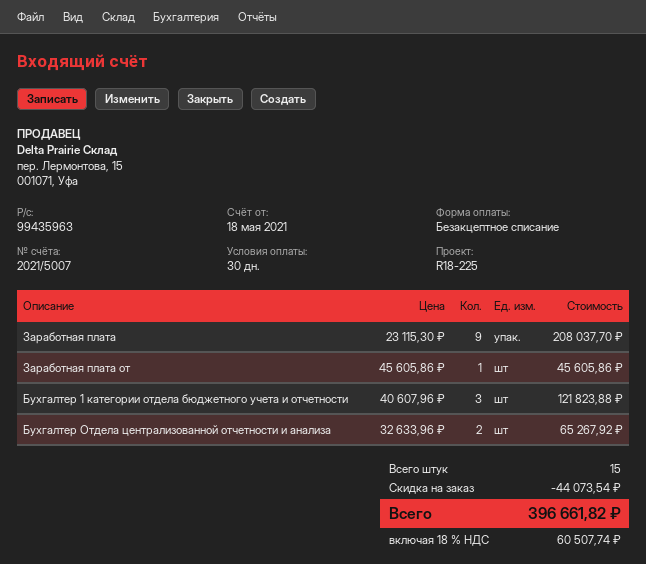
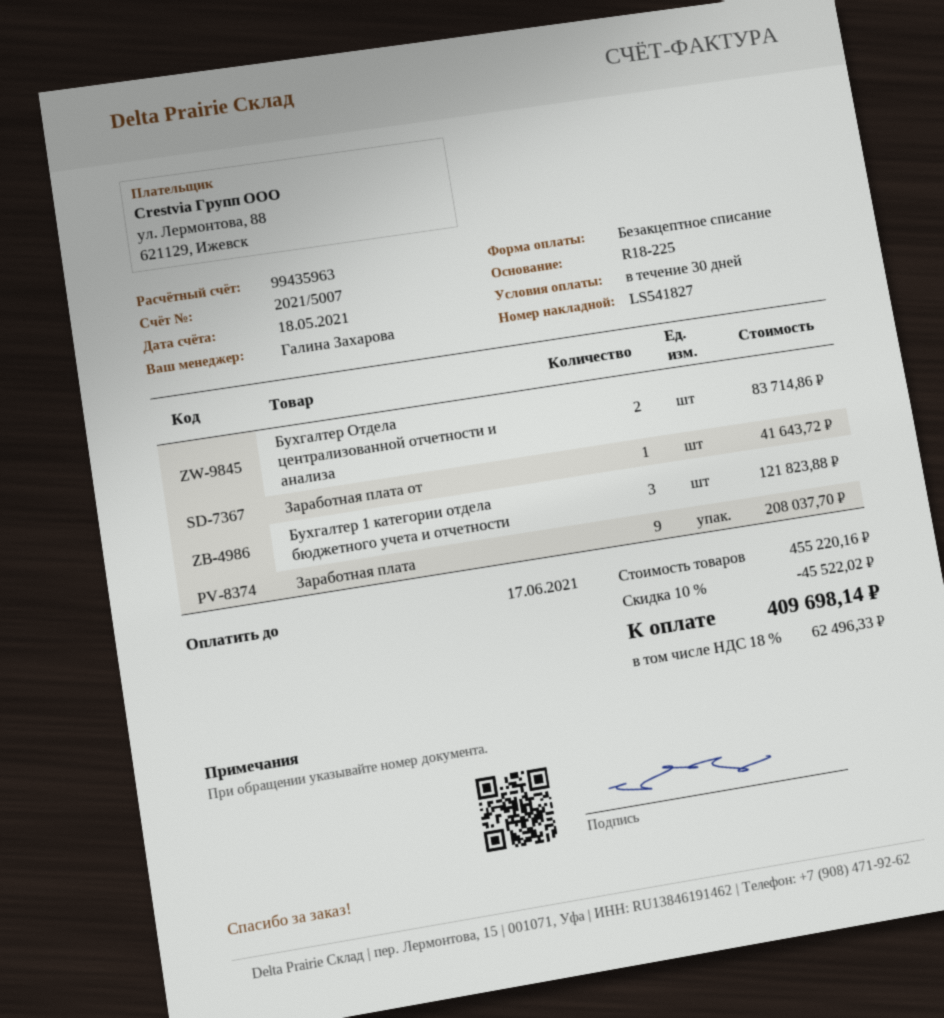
Заработная плата от: 1 for 45605.86 -> 1 for 41643.72
Бухгалтер Отдела централизованной отчетности и анализа: 2 for 65267.92 -> 2 for 83714.86
discount: 44073.54 -> 45522.02
tax: 18% = 60507.74 -> 18% = 62496.33
total: 396661.82 -> 409698.14

